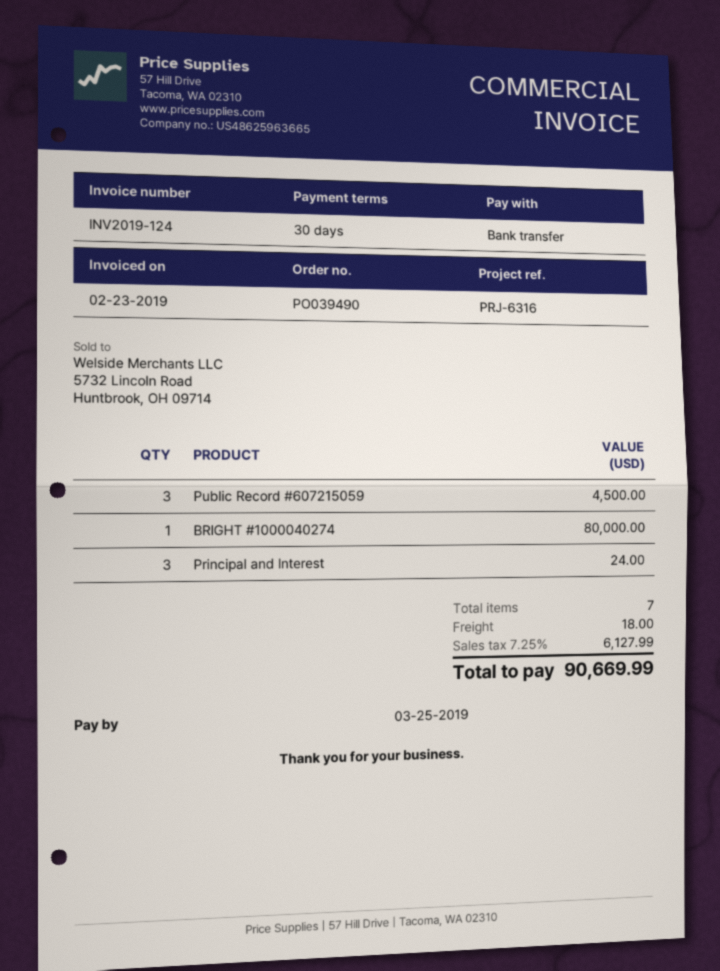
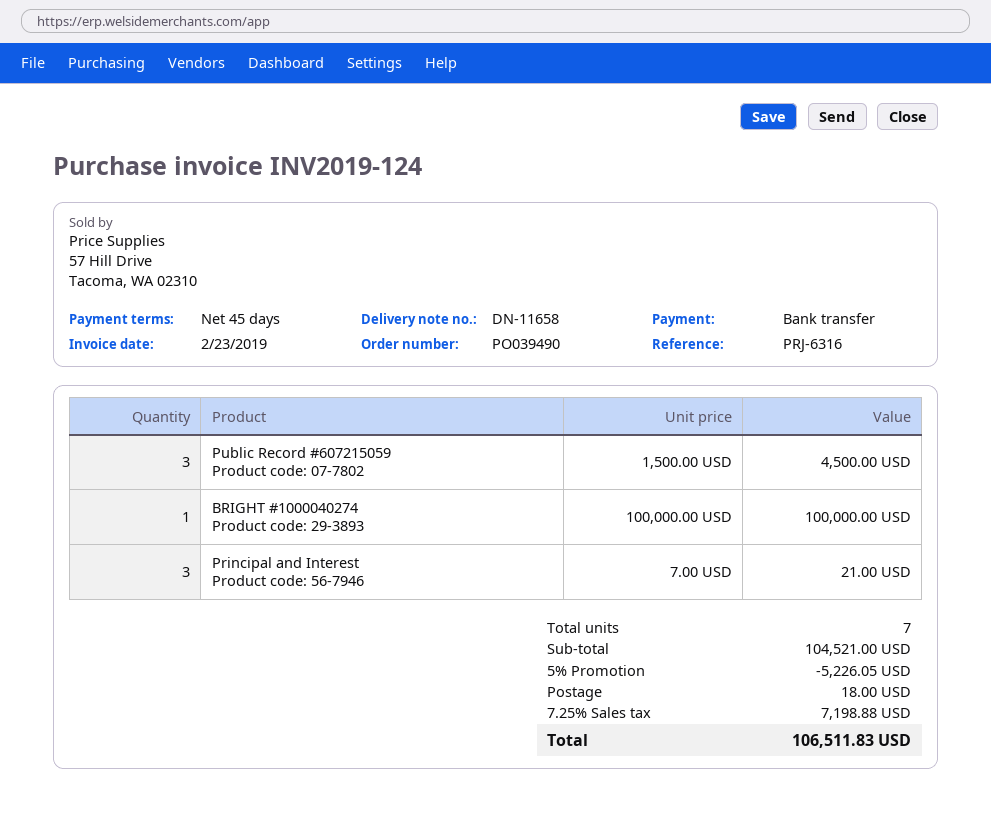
payment terms: 30 days -> 45 days
BRIGHT #1000040274: 1 for 80000.00 -> 1 for 100000.00
Principal and Interest: 3 for 24.00 -> 3 for 21.00
discount: none -> 5% = 5226.05
tax: 7.25% = 6127.99 -> 7.25% = 7198.88
total: 90669.99 -> 106511.83

